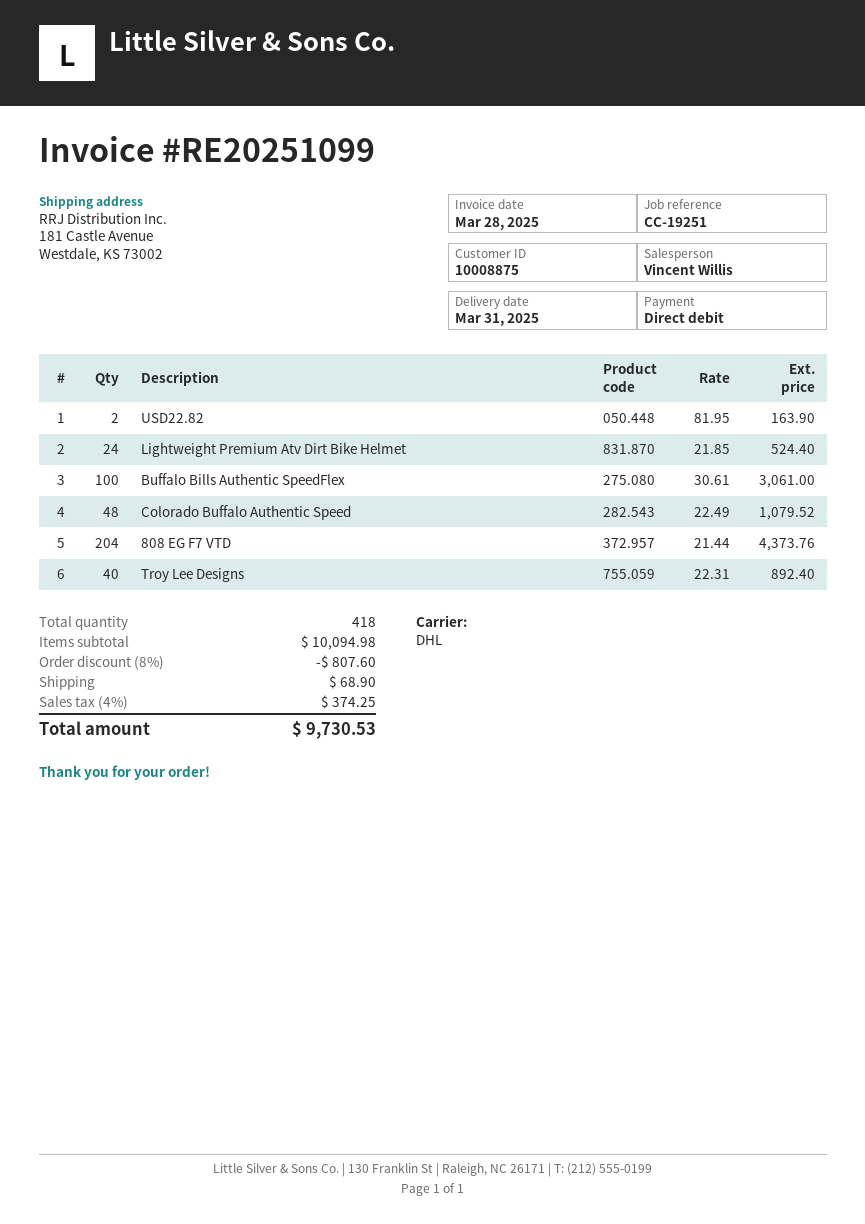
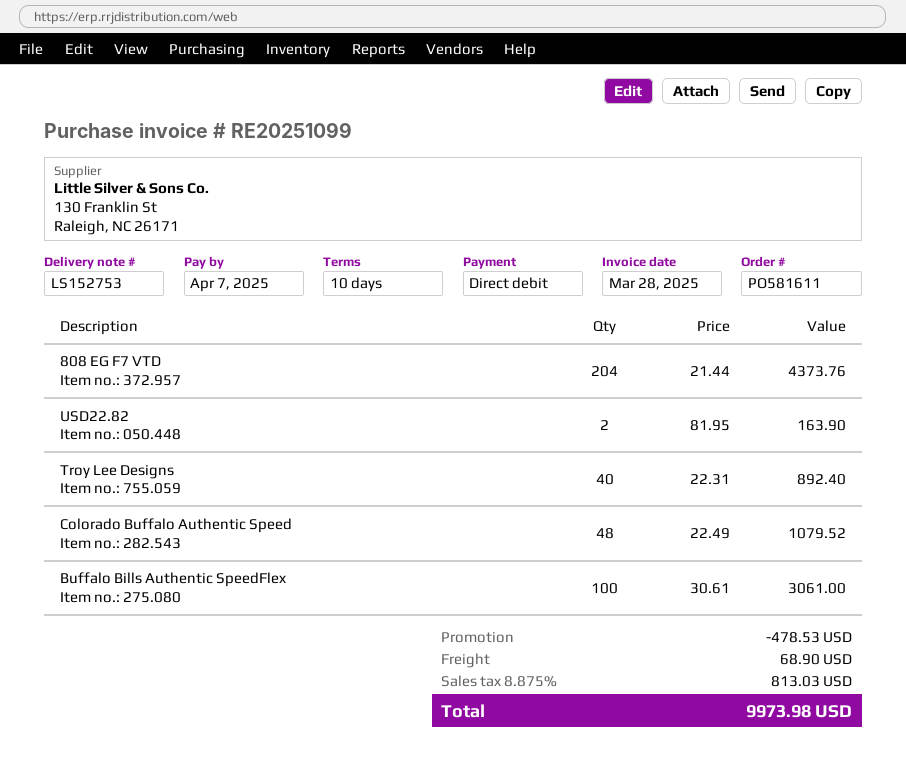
Lightweight Premium Atv Dirt Bike Helmet: 24 x 21.85 = 524.40 -> none
discount: 807.60 -> 478.53
tax: 4% = 374.25 -> 8.875% = 813.03
total: 9730.53 -> 9973.98

